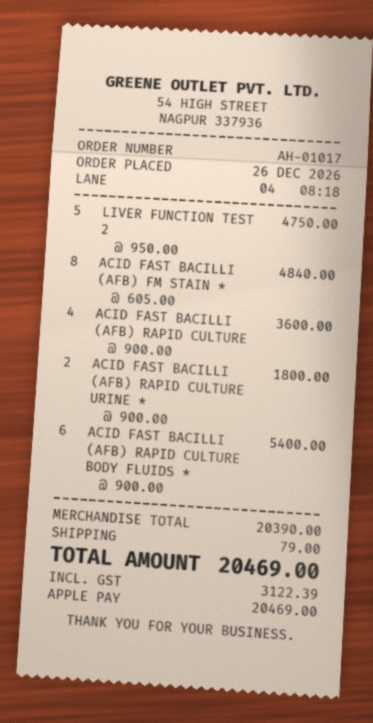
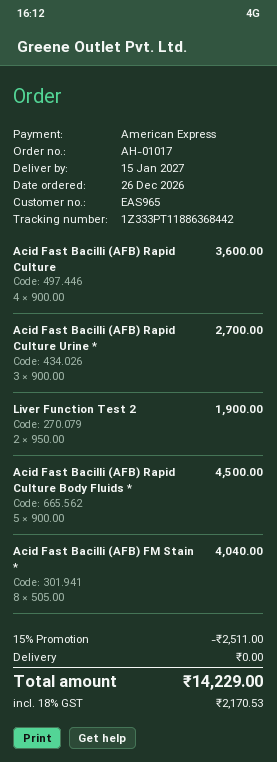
payment method: Apple Pay -> American Express
LIVER FUNCTION TEST 2: 5 x 950.00 = 4750.00 -> 2 x 950.00 = 1900.00
ACID FAST BACILLI (AFB) FM STAIN *: 8 x 605.00 = 4840.00 -> 8 x 505.00 = 4040.00
ACID FAST BACILLI (AFB) RAPID CULTURE URINE *: 2 x 900.00 = 1800.00 -> 3 x 900.00 = 2700.00
ACID FAST BACILLI (AFB) RAPID CULTURE BODY FLUIDS *: 6 x 900.00 = 5400.00 -> 5 x 900.00 = 4500.00
discount: none -> 15% = 2511.00
shipping: 79.00 -> 0.00
tax: 3122.39 -> 2170.53
total: 20469.00 -> 14229.00

